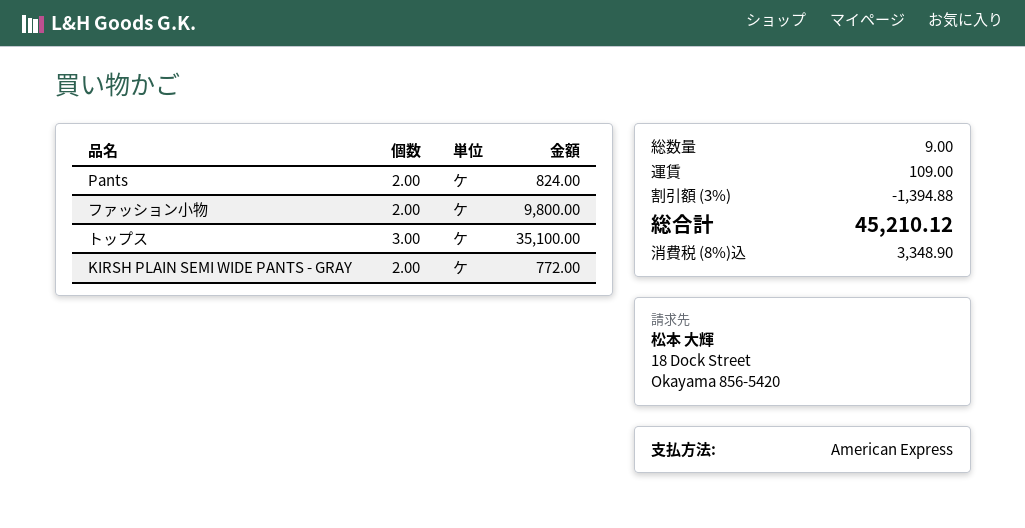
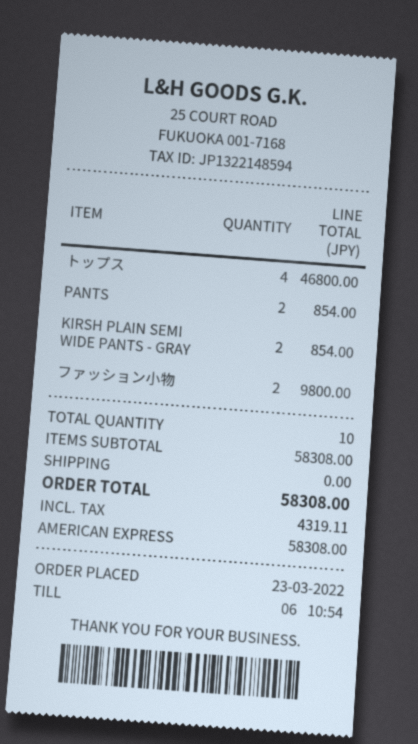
Pants: 2 for 824.00 -> 2 for 854.00
トップス: 3 for 35100.00 -> 4 for 46800.00
KIRSH PLAIN SEMI WIDE PANTS - GRAY: 2 for 772.00 -> 2 for 854.00
total quantity: 9 -> 10
discount: 3% = 1394.88 -> none
shipping: 109.00 -> 0.00
tax: 3348.90 -> 4319.11
total: 45210.12 -> 58308.00

